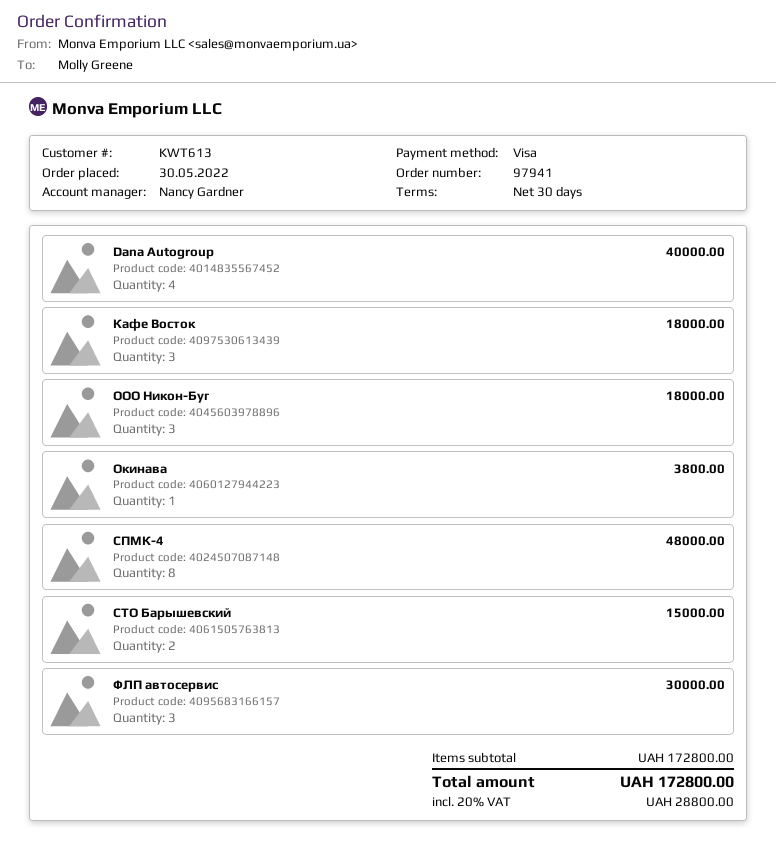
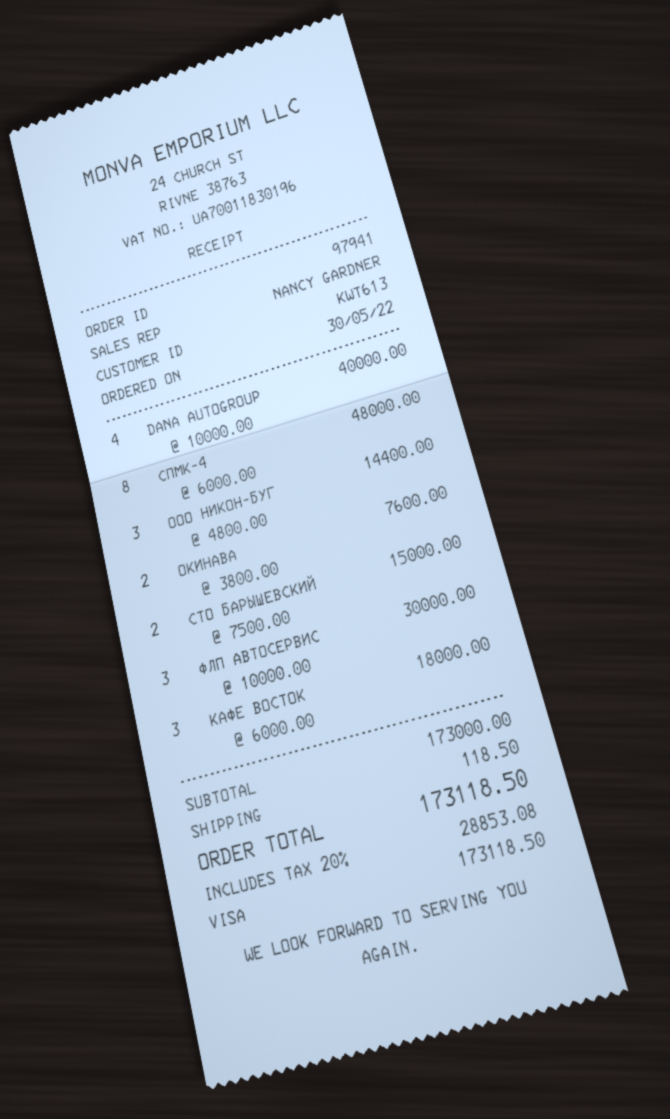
ООО Никон-Буг: 3 for 18000.00 -> 3 for 14400.00
Окинава: 1 for 3800.00 -> 2 for 7600.00
subtotal: 172800.00 -> 173000.00
shipping: none -> 118.50
tax: 20% = 28800.00 -> 20% = 28853.08
total: 172800.00 -> 173118.50

